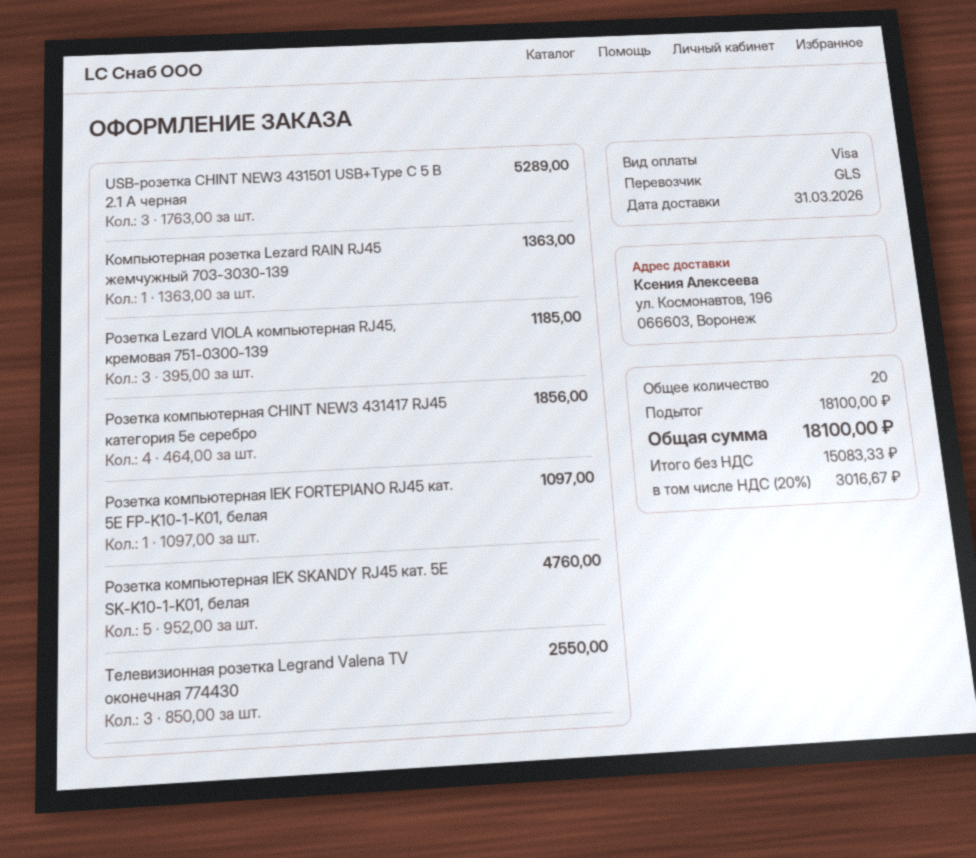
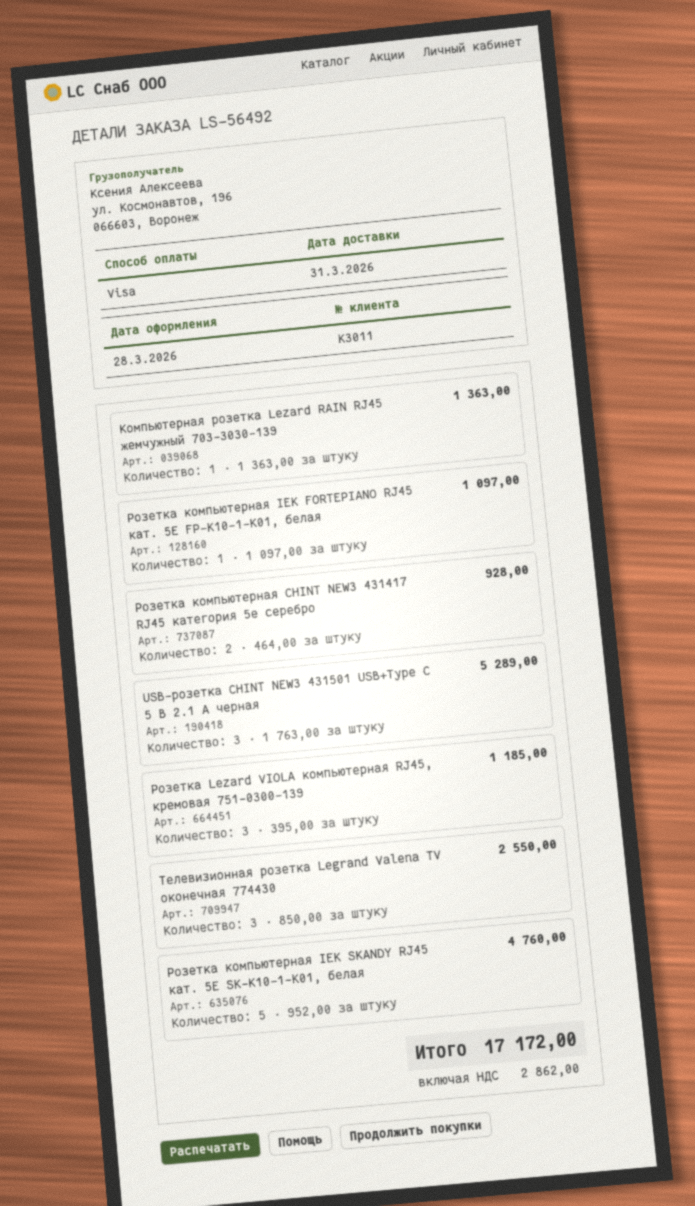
Розетка компьютерная CHINT NEW3 431417 RJ45 категория 5е серебро: 4 x 464.00 = 1856.00 -> 2 x 464.00 = 928.00
tax: 3016.67 -> 2862.00
total: 18100.00 -> 17172.00

